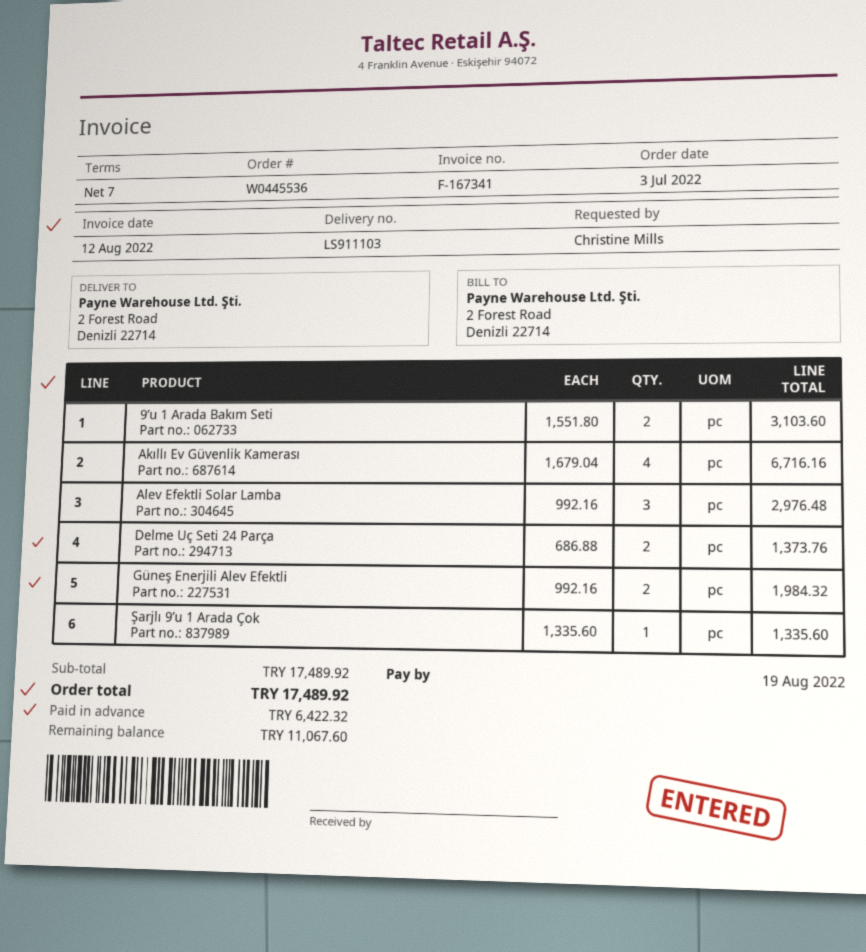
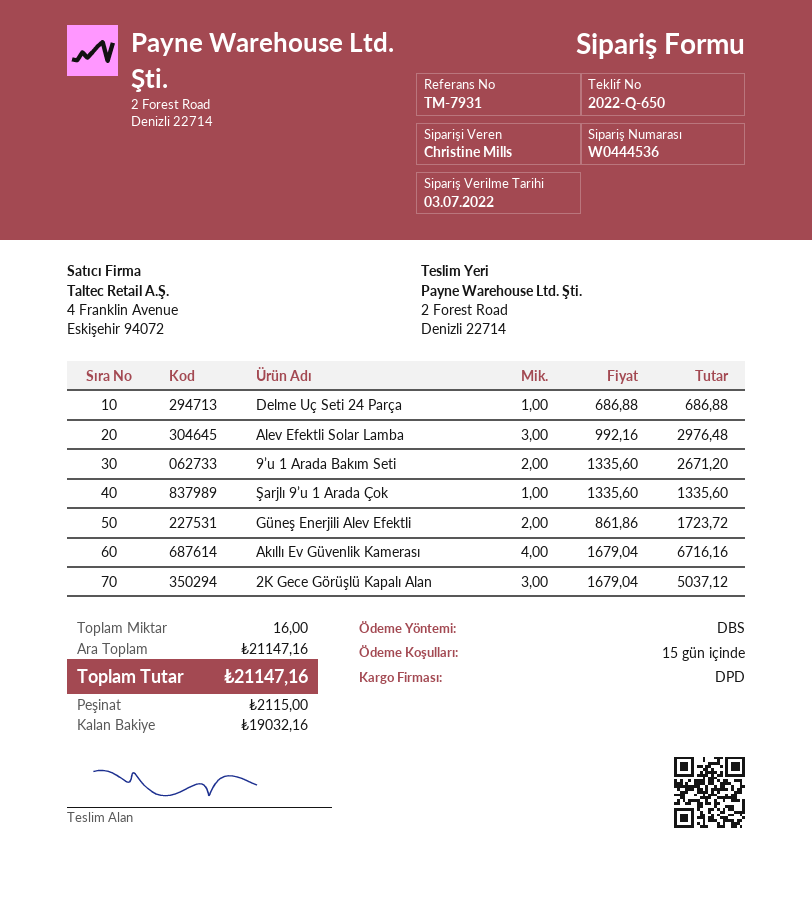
order number: W0445536 -> W0444536
payment terms: 7 days -> 15 days
9’u 1 Arada Bakım Seti: 2 x 1551.80 = 3103.60 -> 2 x 1335.60 = 2671.20
Delme Uç Seti 24 Parça: 2 x 686.88 = 1373.76 -> 1 x 686.88 = 686.88
Güneş Enerjili Alev Efektli: 2 x 992.16 = 1984.32 -> 2 x 861.86 = 1723.72
2K Gece Görüşlü Kapalı Alan: none -> 3 x 1679.04 = 5037.12
subtotal: 17489.92 -> 21147.16
total: 17489.92 -> 21147.16
deposit: 6422.32 -> 2115.00
balance: 11067.60 -> 19032.16

